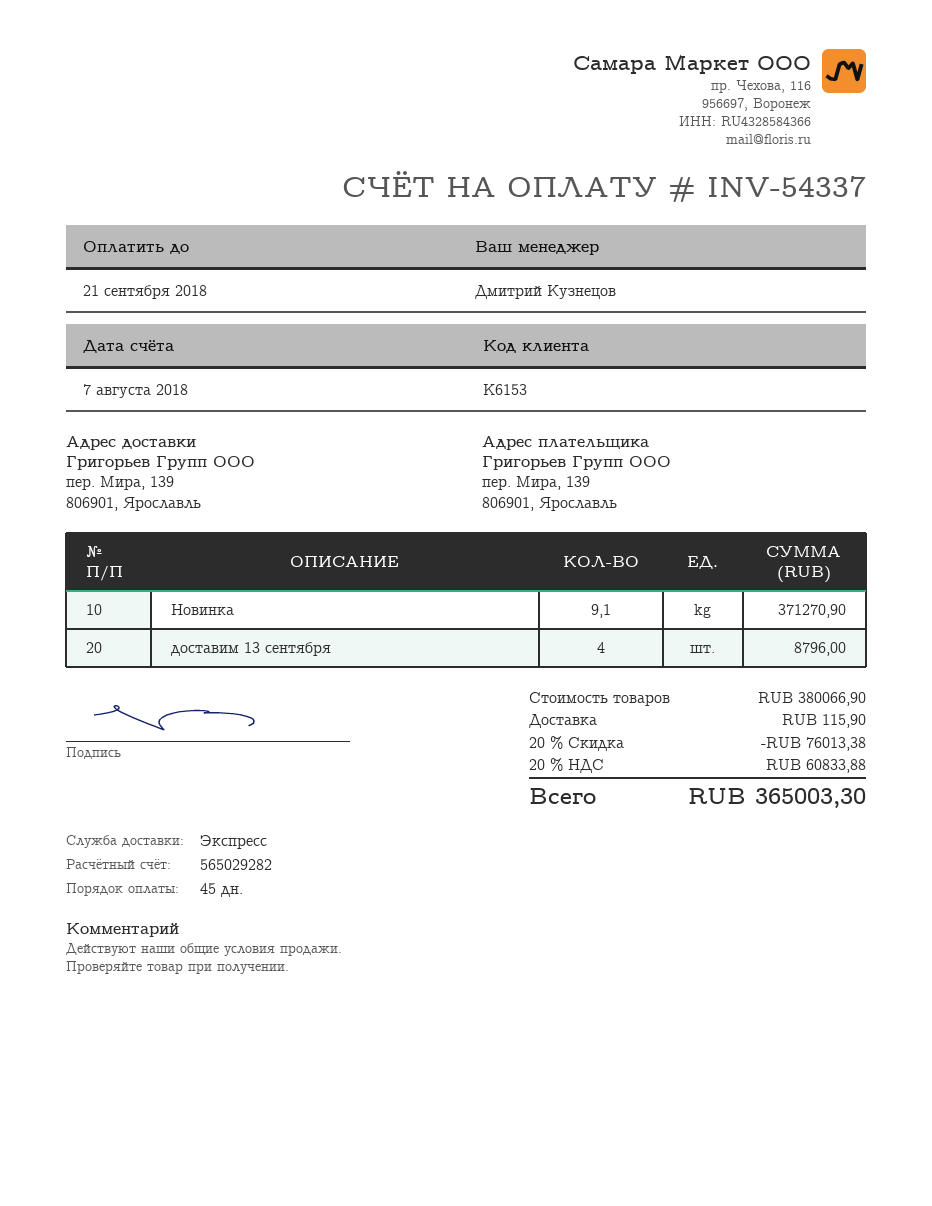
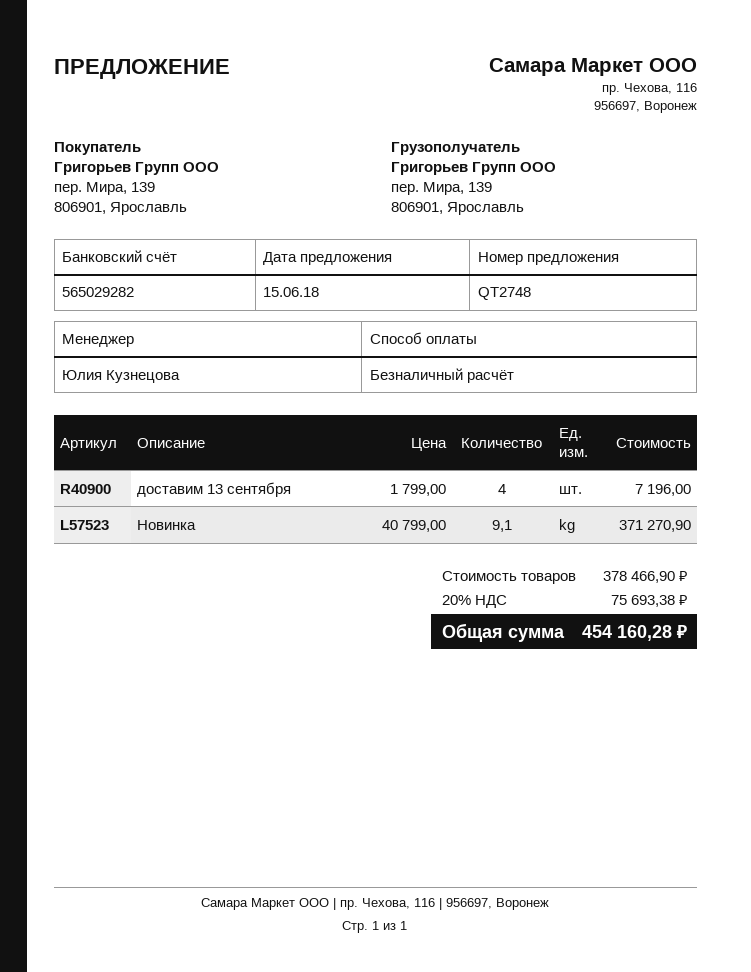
sales rep: Дмитрий Кузнецов -> Юлия Кузнецова
доставим 13 сентября: 4 for 8796.00 -> 4 for 7196.00
subtotal: 380066.90 -> 378466.90
discount: 20% = 76013.38 -> none
shipping: 115.90 -> none
tax: 20% = 60833.88 -> 20% = 75693.38
total: 365003.30 -> 454160.28

